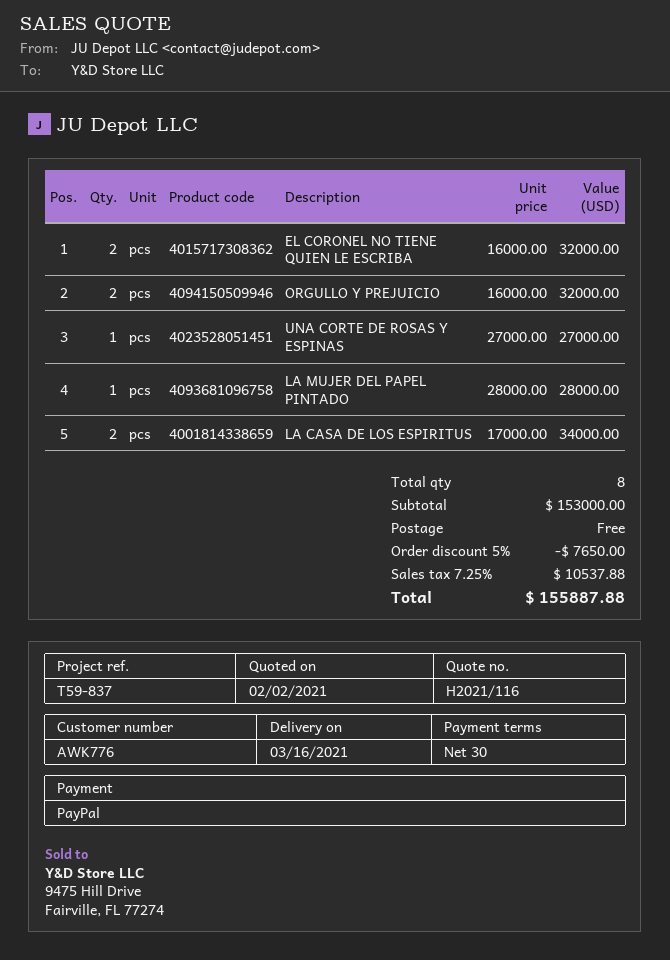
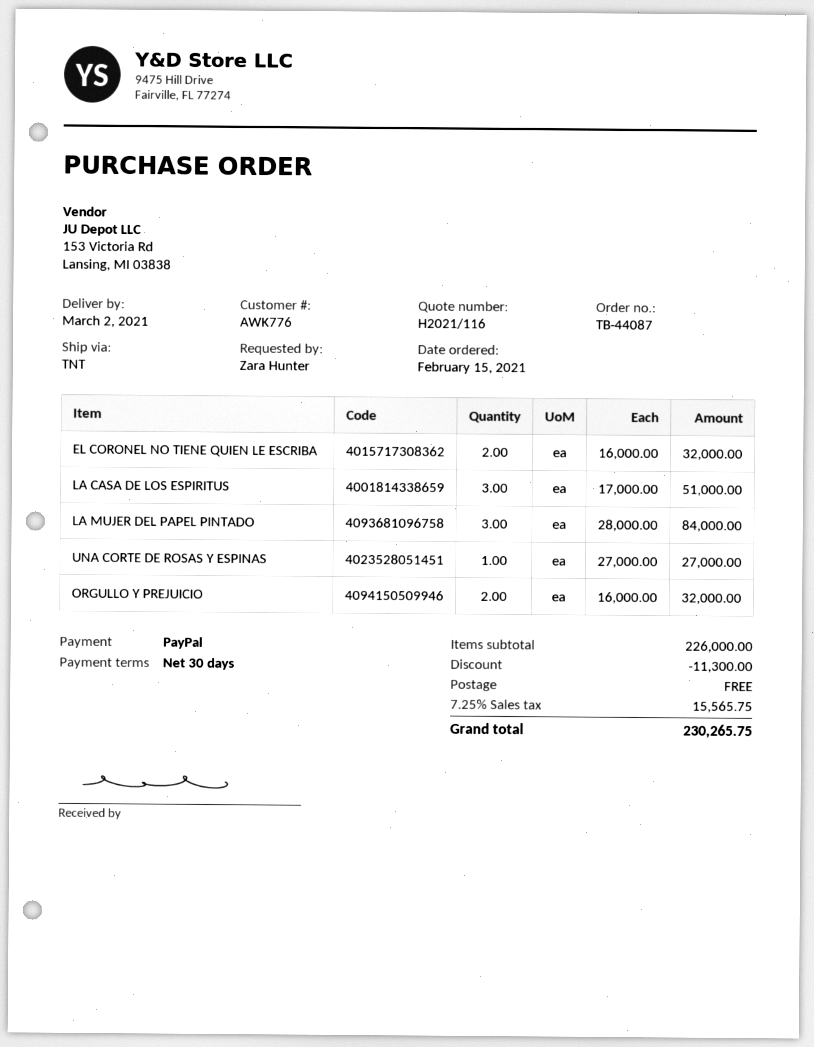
delivery date: 2021-03-16 -> 2021-03-02
LA MUJER DEL PAPEL PINTADO: 1 x 28000.00 = 28000.00 -> 3 x 28000.00 = 84000.00
LA CASA DE LOS ESPIRITUS: 2 x 17000.00 = 34000.00 -> 3 x 17000.00 = 51000.00
subtotal: 153000.00 -> 226000.00
discount: 7650.00 -> 11300.00
tax: 7.25% = 10537.88 -> 7.25% = 15565.75
total: 155887.88 -> 230265.75

